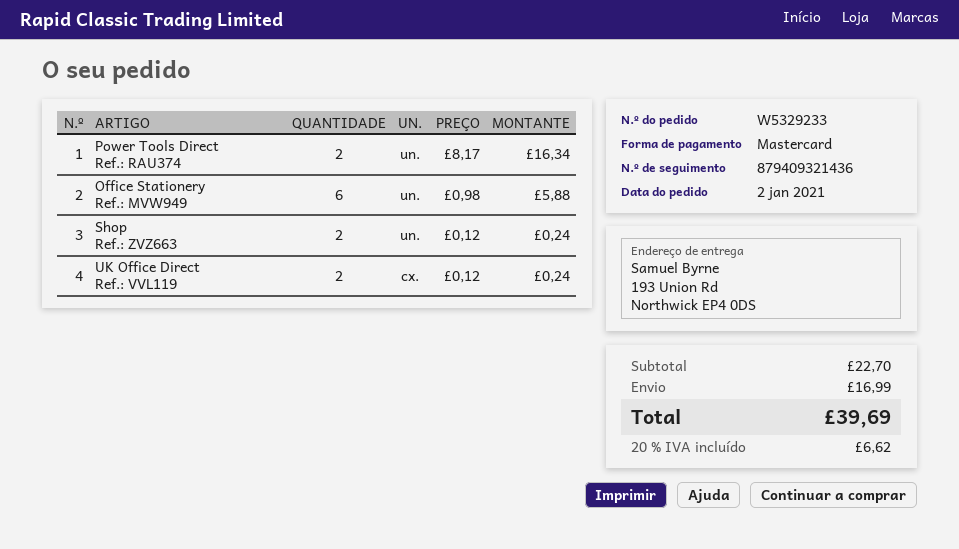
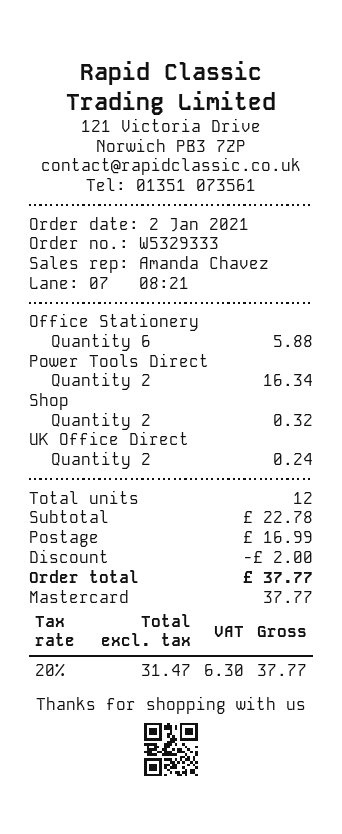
order number: W5329233 -> W5329333
Shop: 2 for 0.24 -> 2 for 0.32
subtotal: 22.70 -> 22.78
discount: none -> 2.00
tax: 20% = 6.62 -> 20% = 6.30
total: 39.69 -> 37.77

